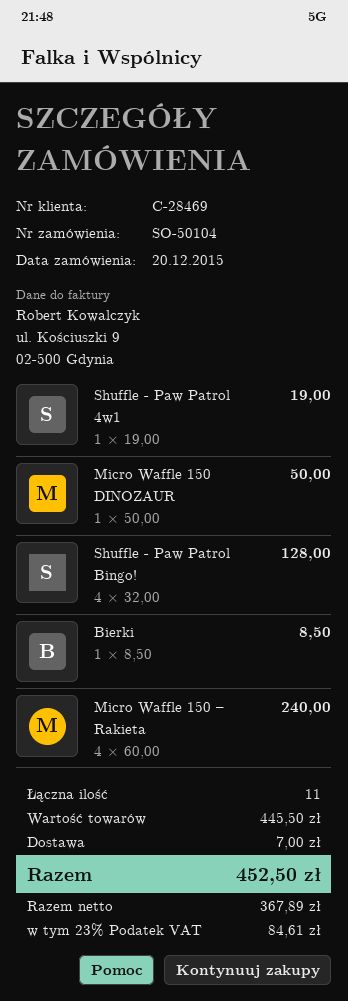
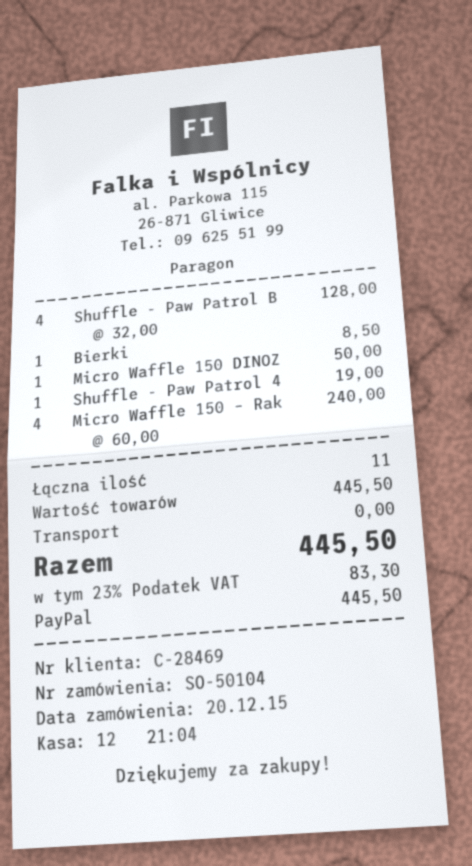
shipping: 7.00 -> 0.00
tax: 23% = 84.61 -> 23% = 83.30
total: 452.50 -> 445.50

